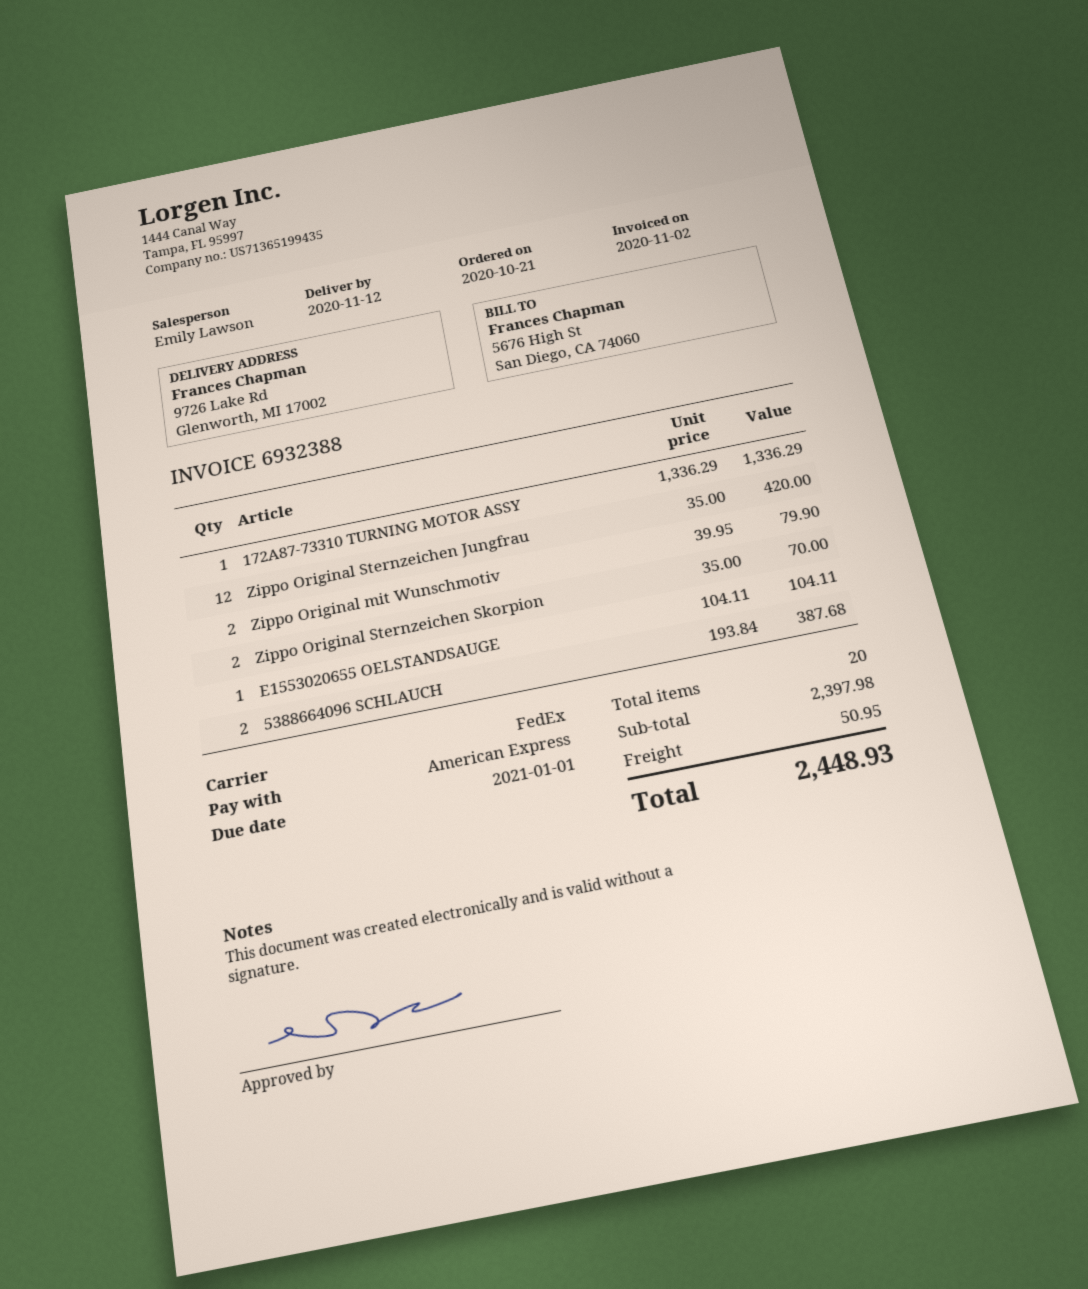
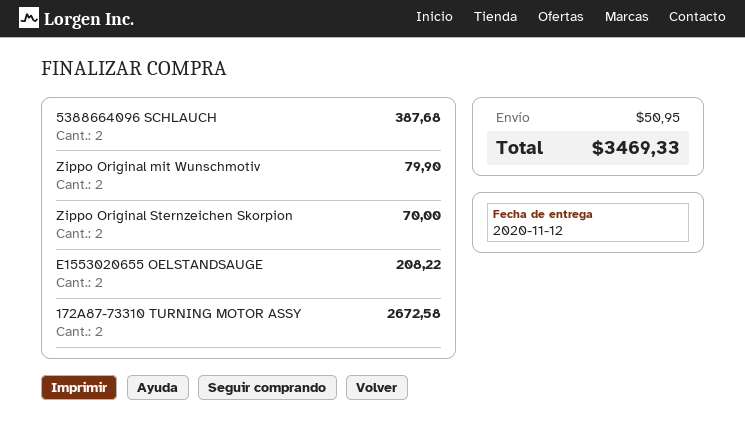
172A87-73310 TURNING MOTOR ASSY: 1 for 1336.29 -> 2 for 2672.58
Zippo Original Sternzeichen Jungfrau: 12 for 420.00 -> none
E1553020655 OELSTANDSAUGE: 1 for 104.11 -> 2 for 208.22
total: 2448.93 -> 3469.33

